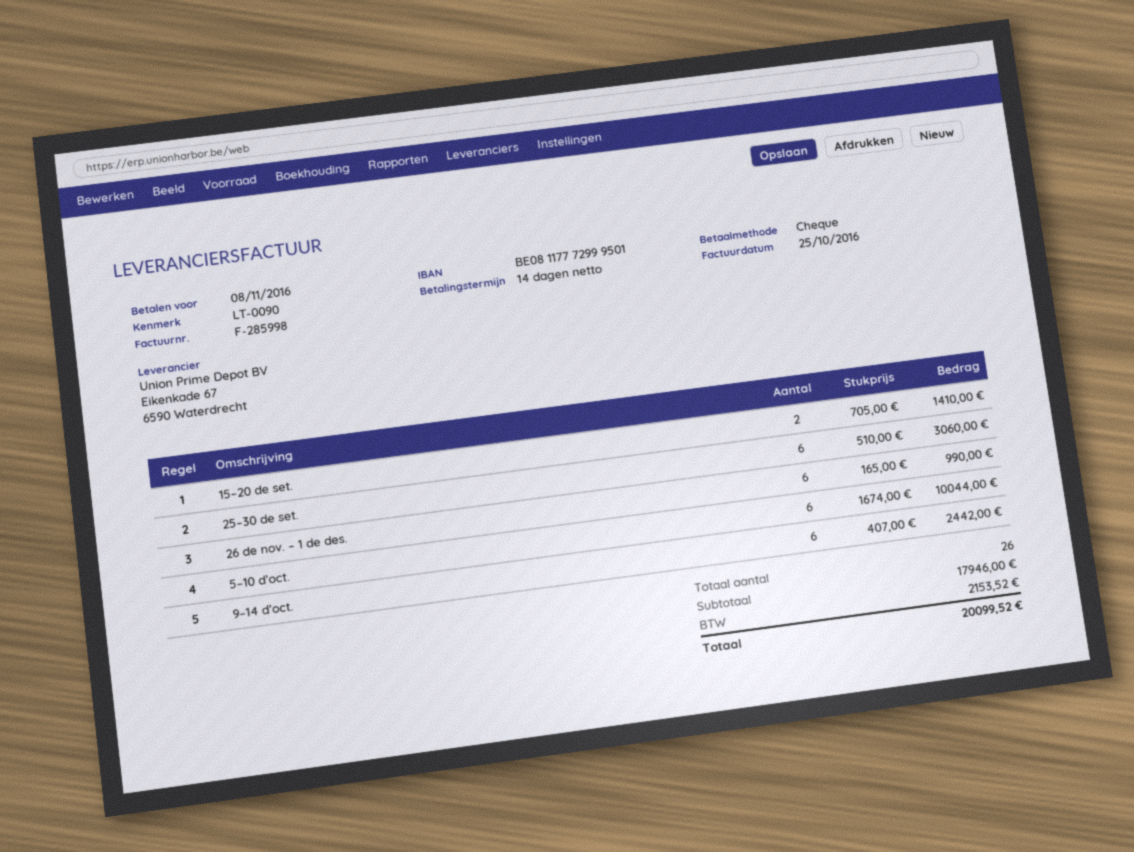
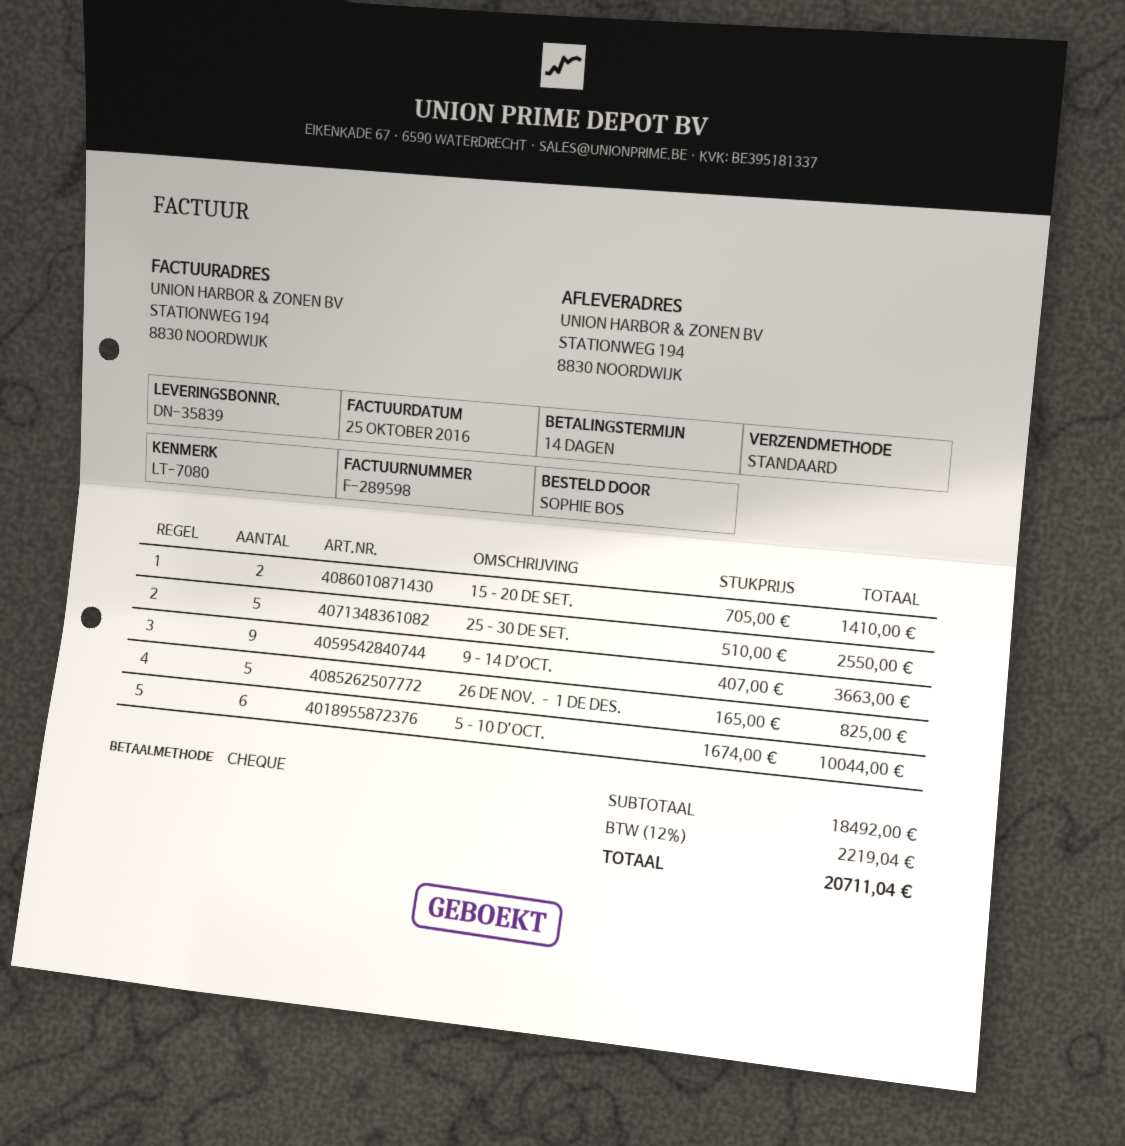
invoice number: F-285998 -> F-289598
reference: LT-0090 -> LT-7080
25–30 de set.: 6 x 510.00 = 3060.00 -> 5 x 510.00 = 2550.00
26 de nov. – 1 de des.: 6 x 165.00 = 990.00 -> 5 x 165.00 = 825.00
9–14 d’oct.: 6 x 407.00 = 2442.00 -> 9 x 407.00 = 3663.00
subtotal: 17946.00 -> 18492.00
tax: 2153.52 -> 2219.04
total: 20099.52 -> 20711.04

